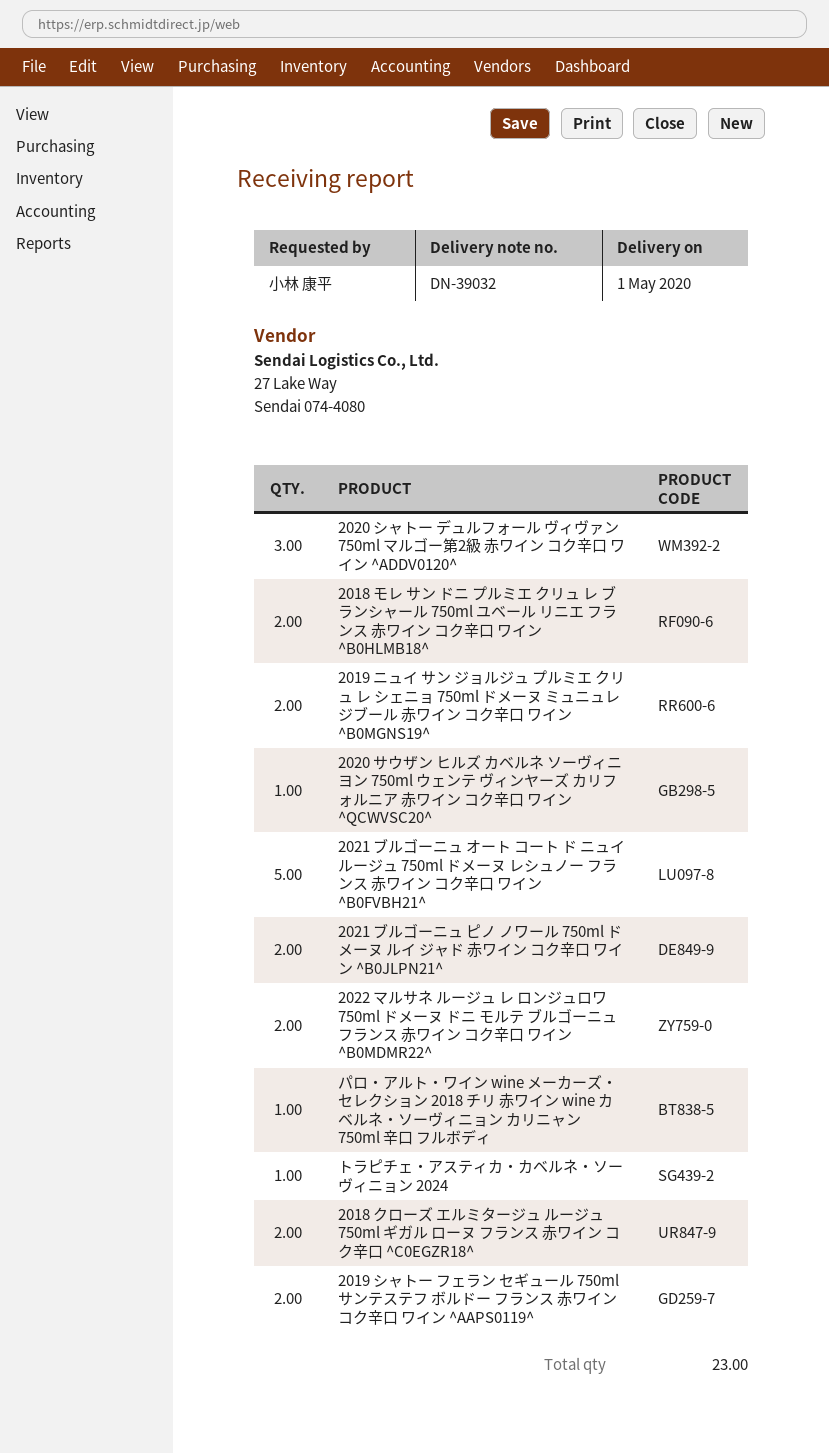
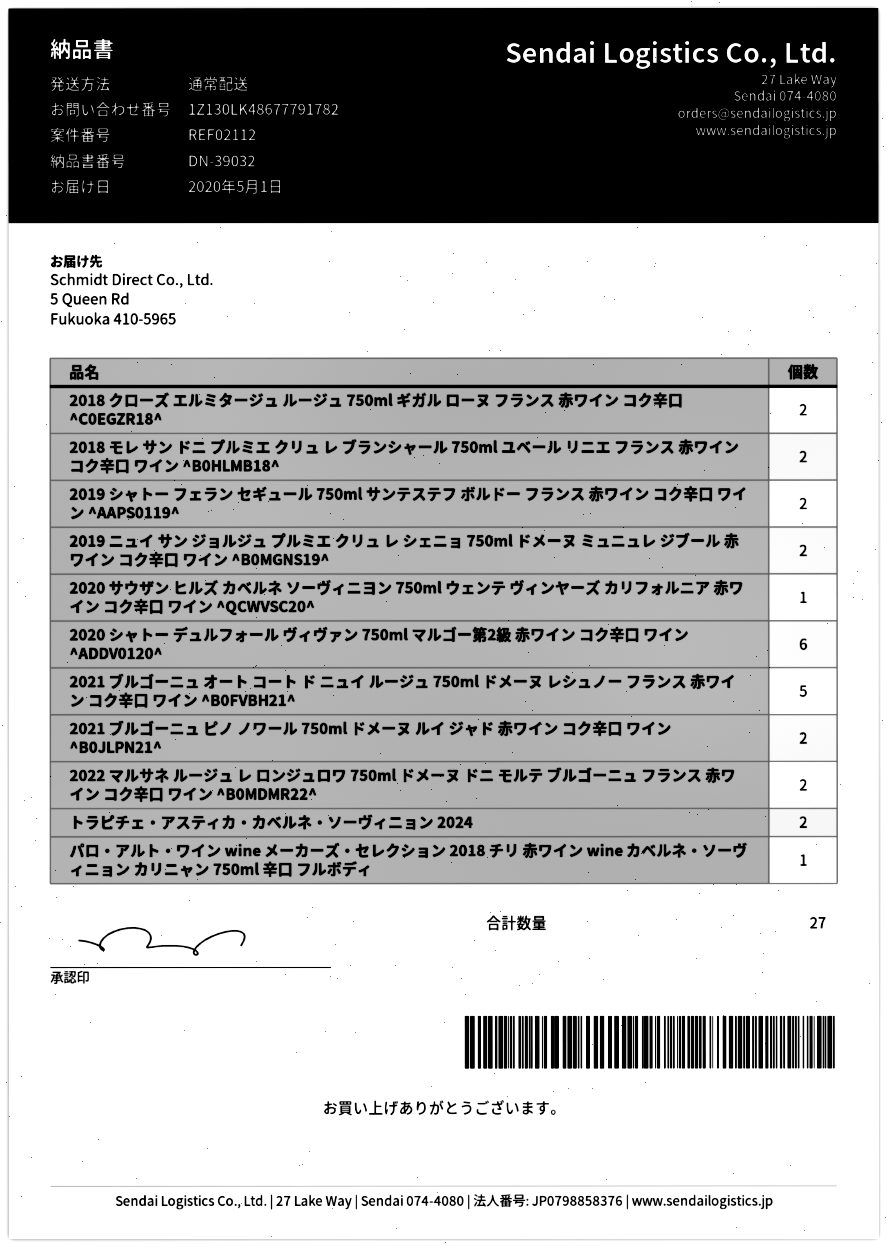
2020 シャトー デュルフォール ヴィヴァン 750ml マルゴー第2級 赤ワイン コク辛口 ワイン ^ADDV0120^: 3 -> 6
トラピチェ・アスティカ・カベルネ・ソーヴィニョン 2024: 1 -> 2
total quantity: 23 -> 27

